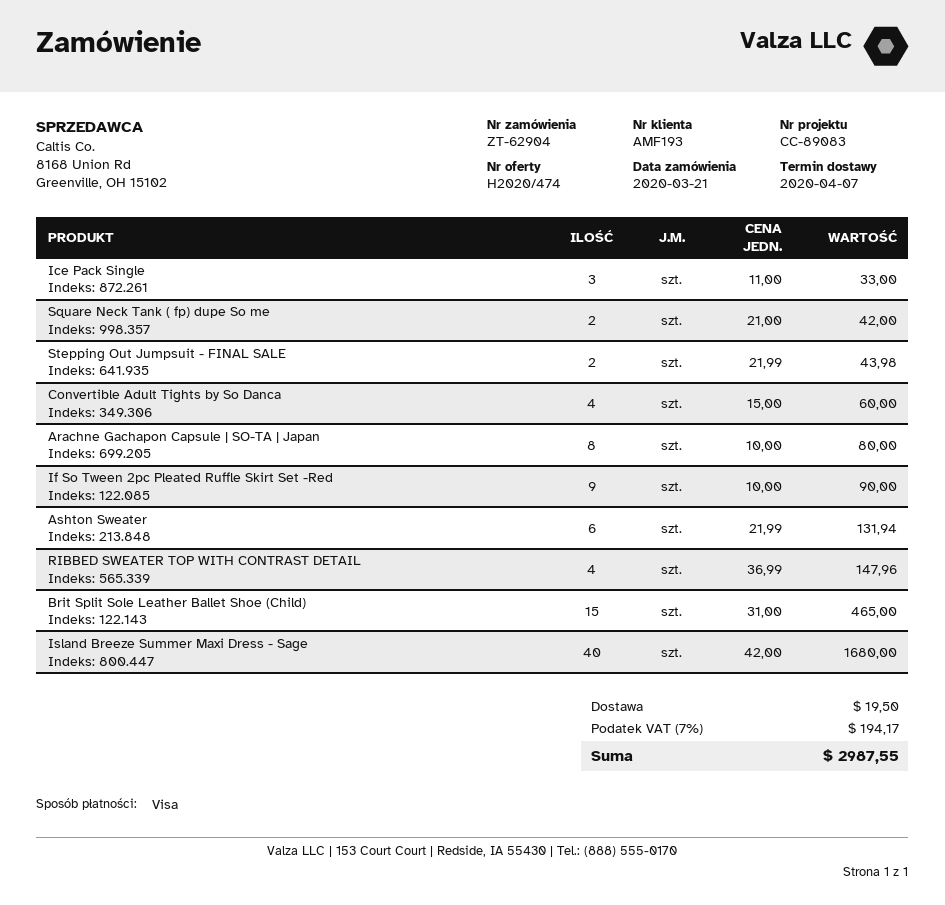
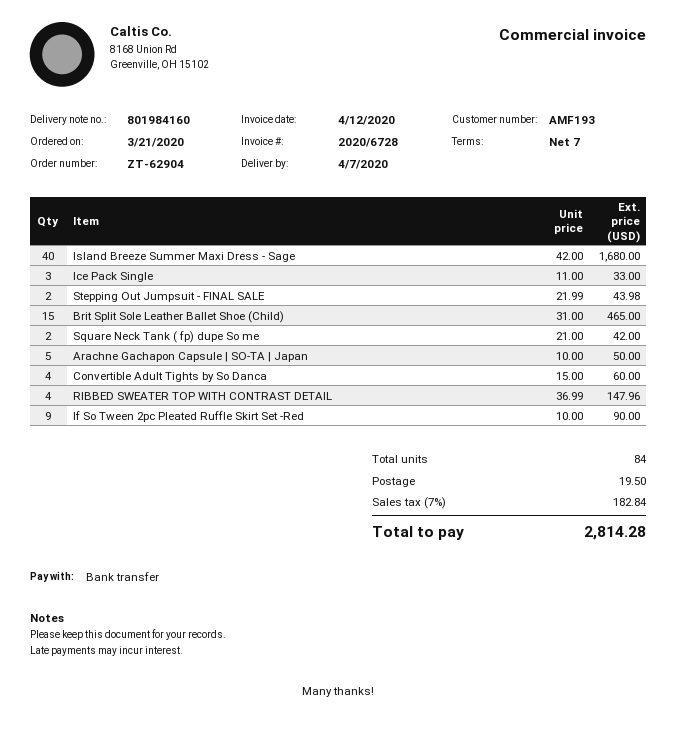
payment method: Visa -> bank transfer
Arachne Gachapon Capsule | SO-TA | Japan: 8 x 10.00 = 80.00 -> 5 x 10.00 = 50.00
Ashton Sweater: 6 x 21.99 = 131.94 -> none
tax: 7% = 194.17 -> 7% = 182.84
total: 2987.55 -> 2814.28

